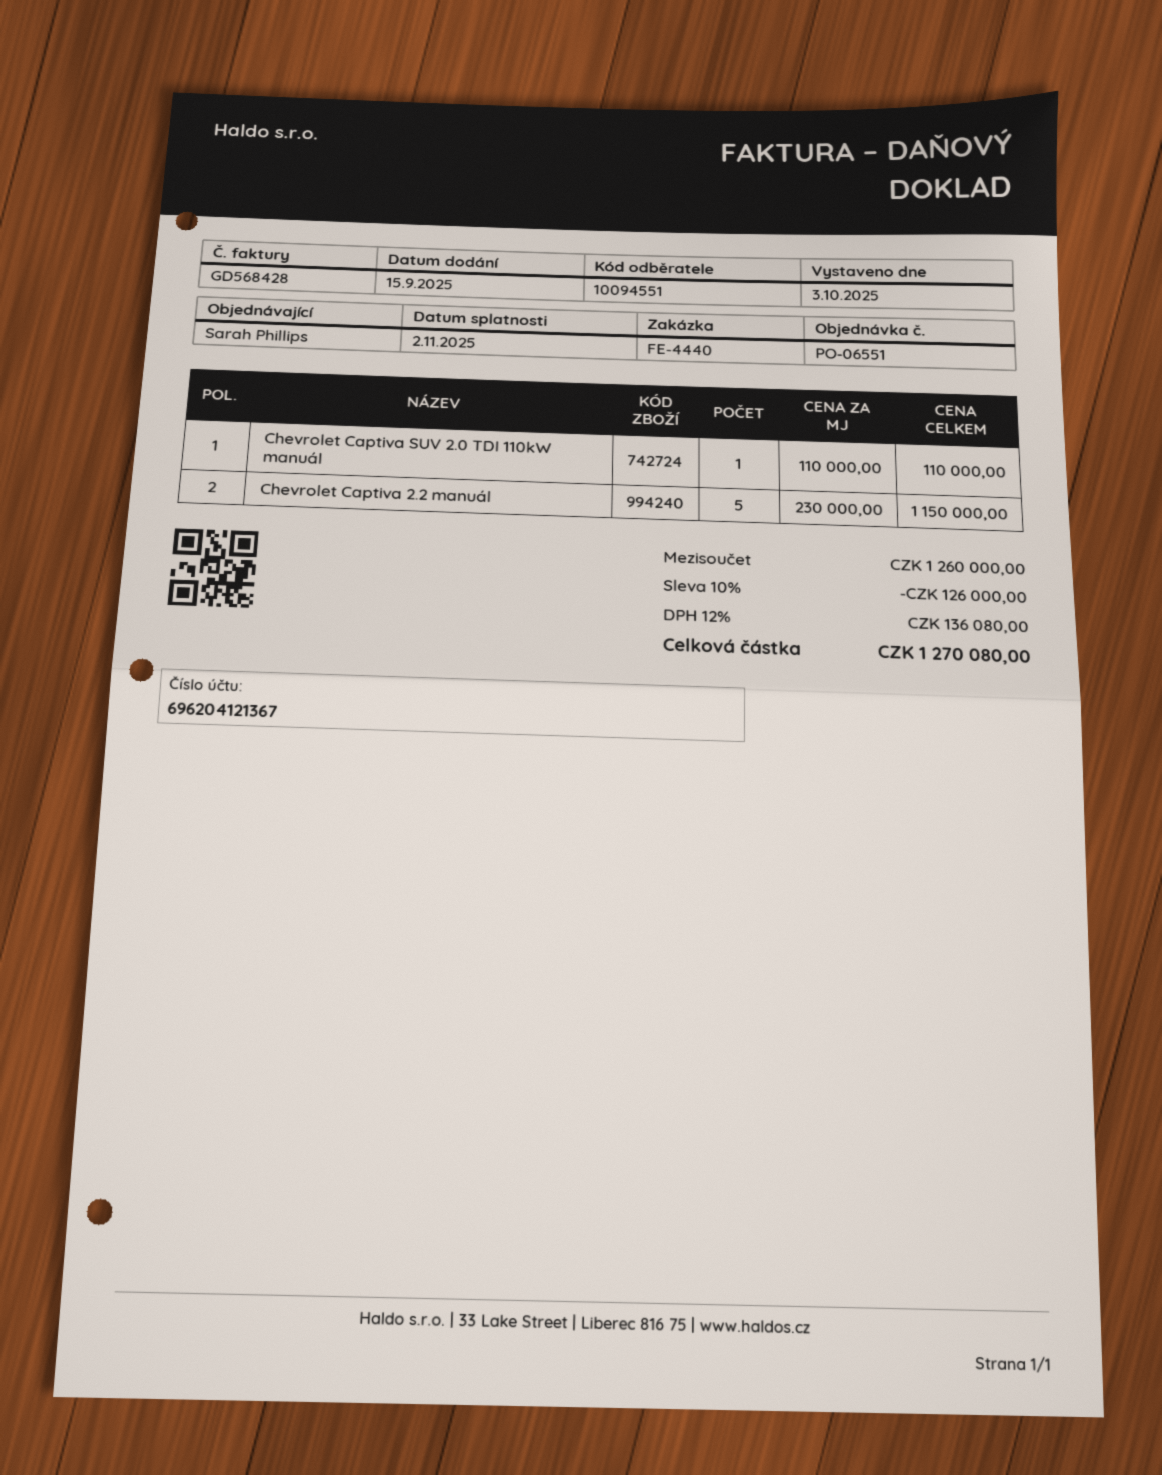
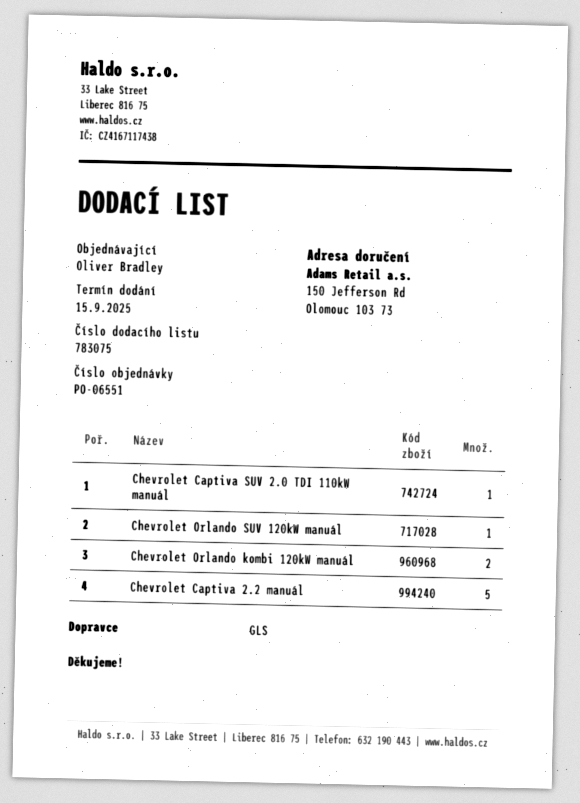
ordered by: Sarah Phillips -> Oliver Bradley
Chevrolet Orlando SUV 120kW manuál: none -> 1
Chevrolet Orlando kombi 120kW manuál: none -> 2

